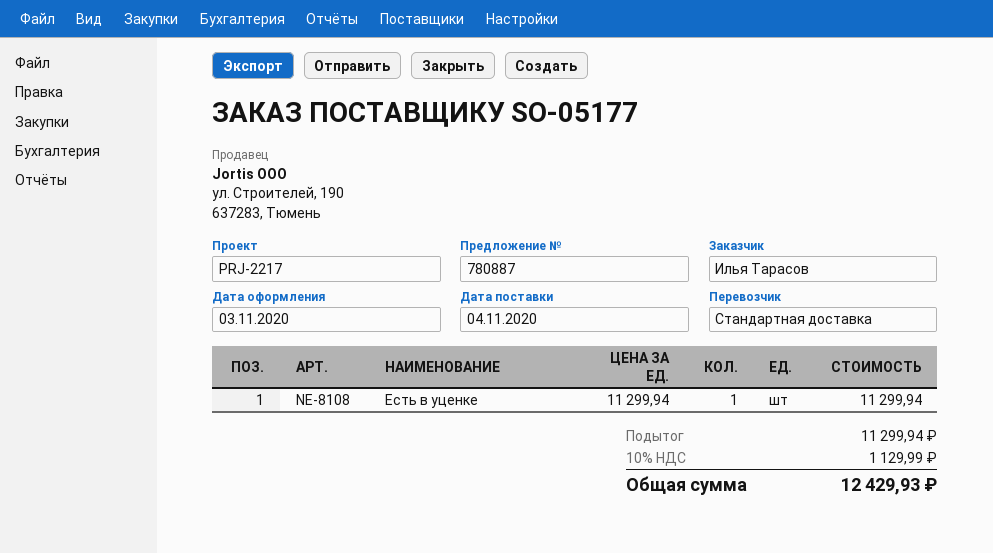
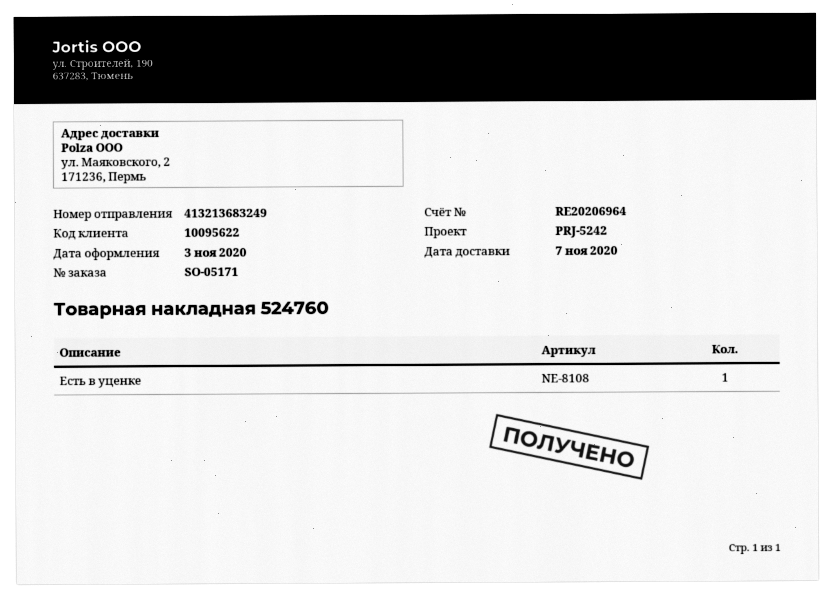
order number: SO-05177 -> SO-05171
delivery date: 2020-11-04 -> 2020-11-07
reference: PRJ-2217 -> PRJ-5242

